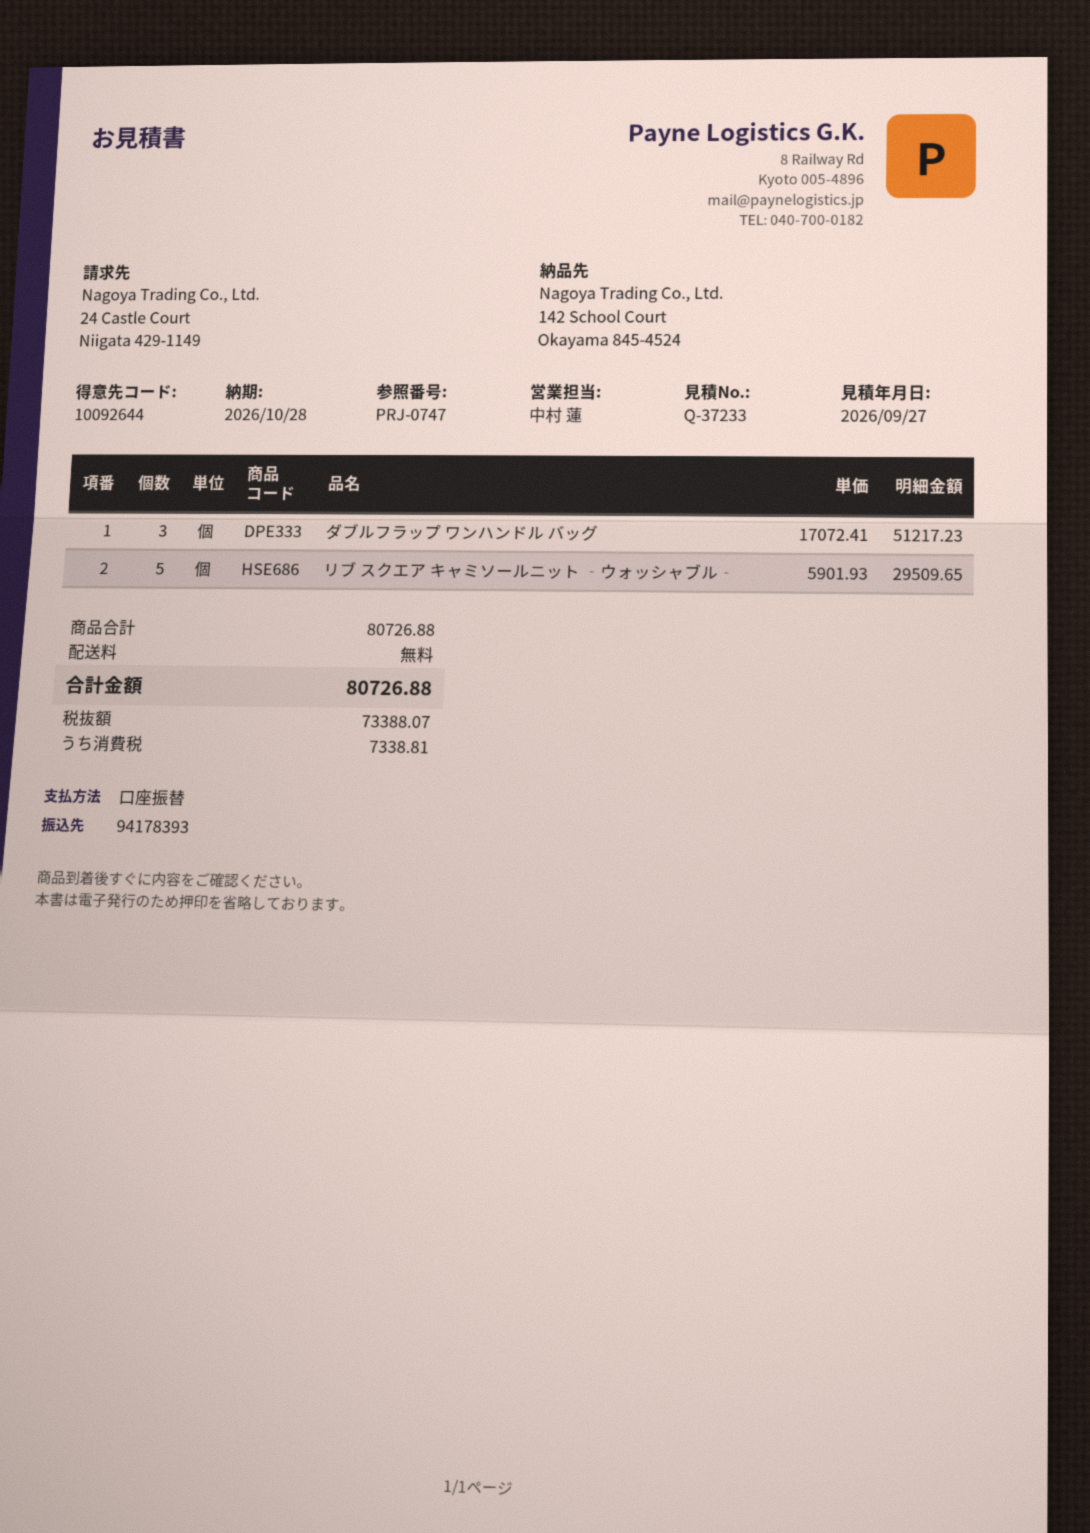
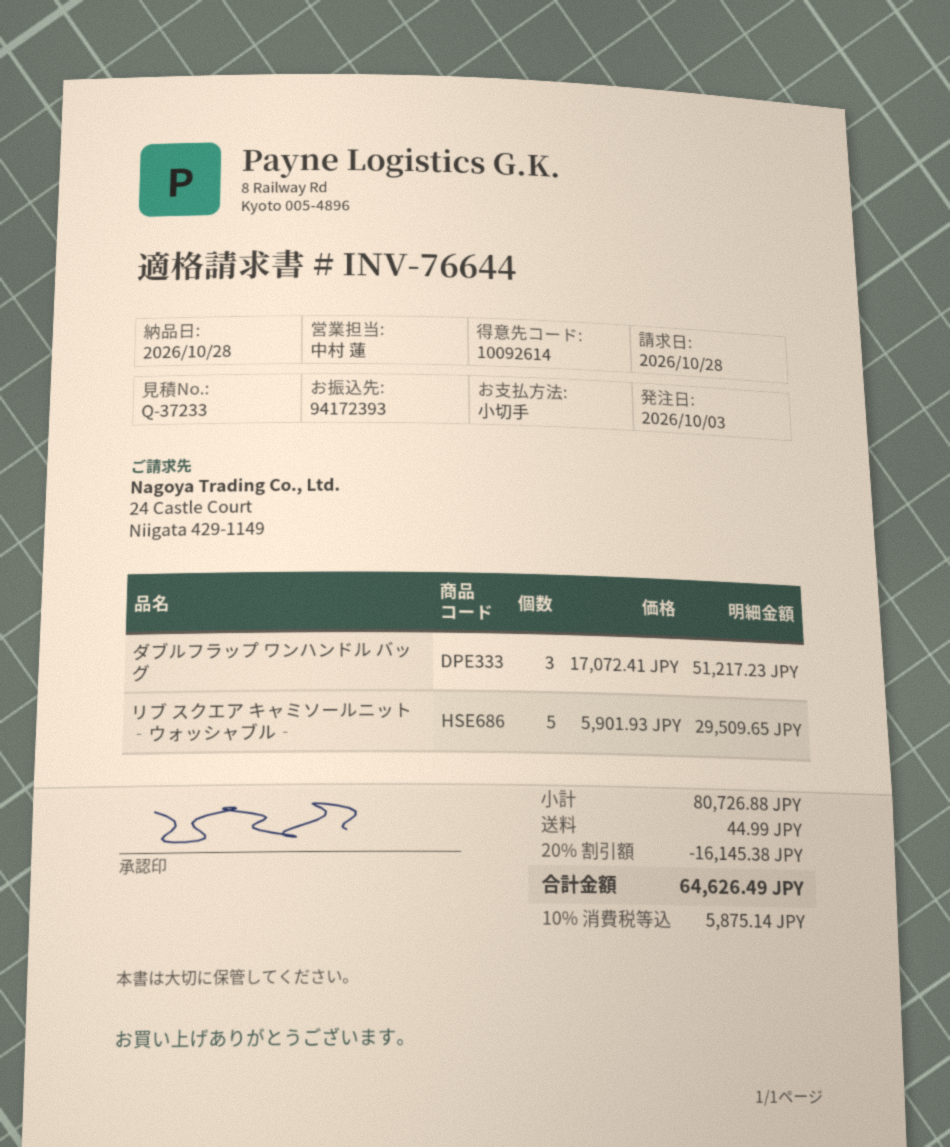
customer number: 10092644 -> 10092614
payment method: direct debit -> cheque
bank account: 94178393 -> 94172393
discount: none -> 20% = 16145.38
shipping: 0.00 -> 44.99
tax: 7338.81 -> 5875.14
total: 80726.88 -> 64626.49

